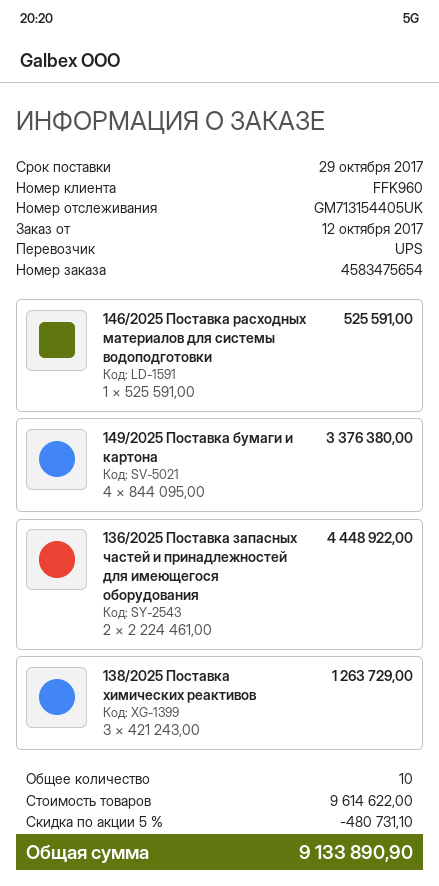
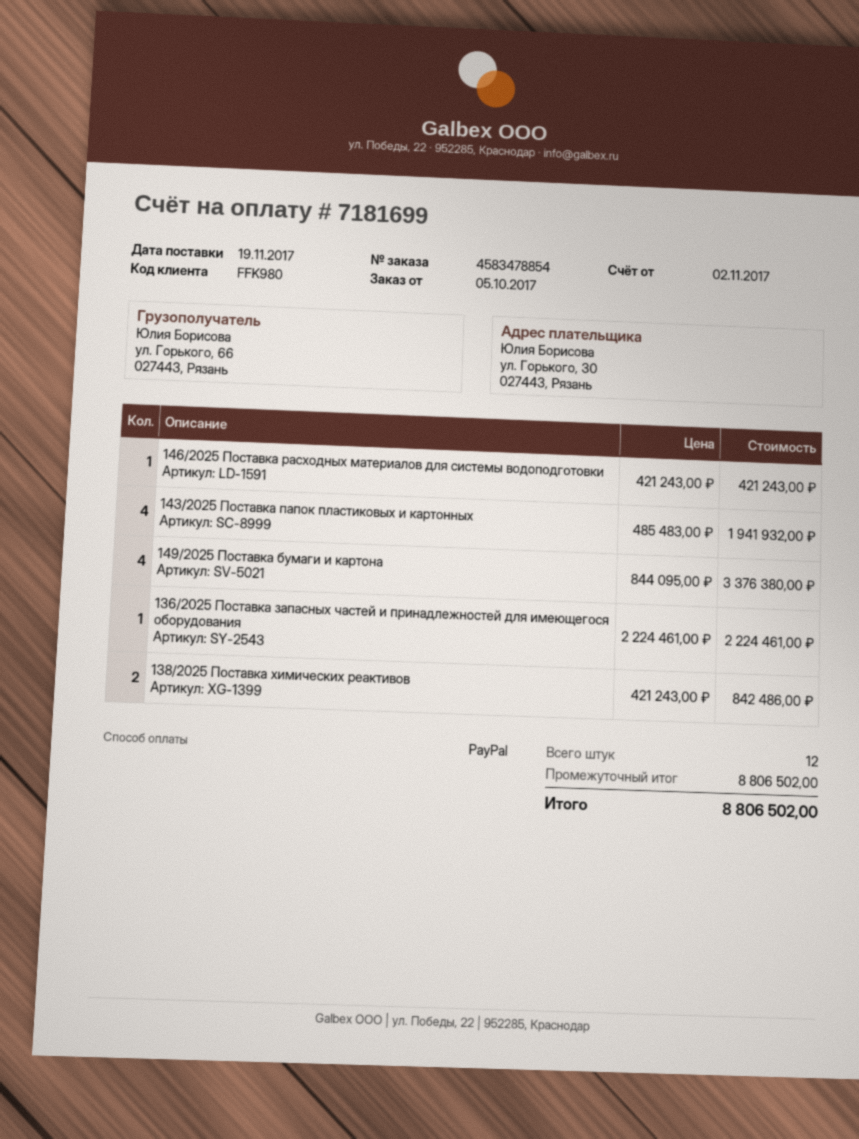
order number: 4583475654 -> 4583478854
order date: 2017-10-12 -> 2017-10-05
delivery date: 2017-10-29 -> 2017-11-19
customer number: FFK960 -> FFK980
146/2025 Поставка расходных материалов для системы водоподготовки: 1 x 525591.00 = 525591.00 -> 1 x 421243.00 = 421243.00
136/2025 Поставка запасных частей и принадлежностей для имеющегося оборудования: 2 x 2224461.00 = 4448922.00 -> 1 x 2224461.00 = 2224461.00
138/2025 Поставка химических реактивов: 3 x 421243.00 = 1263729.00 -> 2 x 421243.00 = 842486.00
143/2025 Поставка папок пластиковых и картонных: none -> 4 x 485483.00 = 1941932.00
total quantity: 10 -> 12
subtotal: 9614622.00 -> 8806502.00
discount: 5% = 480731.10 -> none
total: 9133890.90 -> 8806502.00

